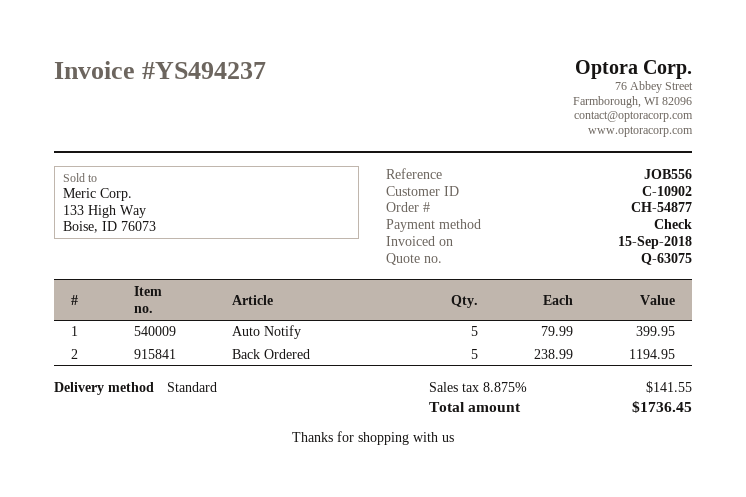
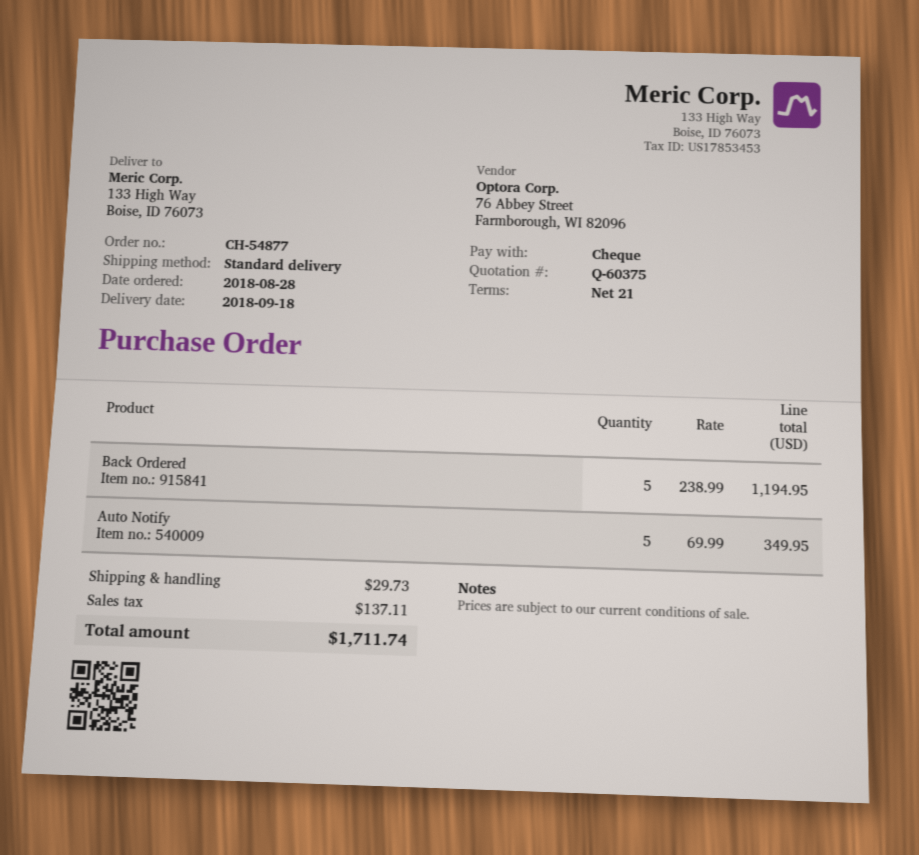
quote number: Q-63075 -> Q-60375
Auto Notify: 5 x 79.99 = 399.95 -> 5 x 69.99 = 349.95
shipping: none -> 29.73
tax: 141.55 -> 137.11
total: 1736.45 -> 1711.74

